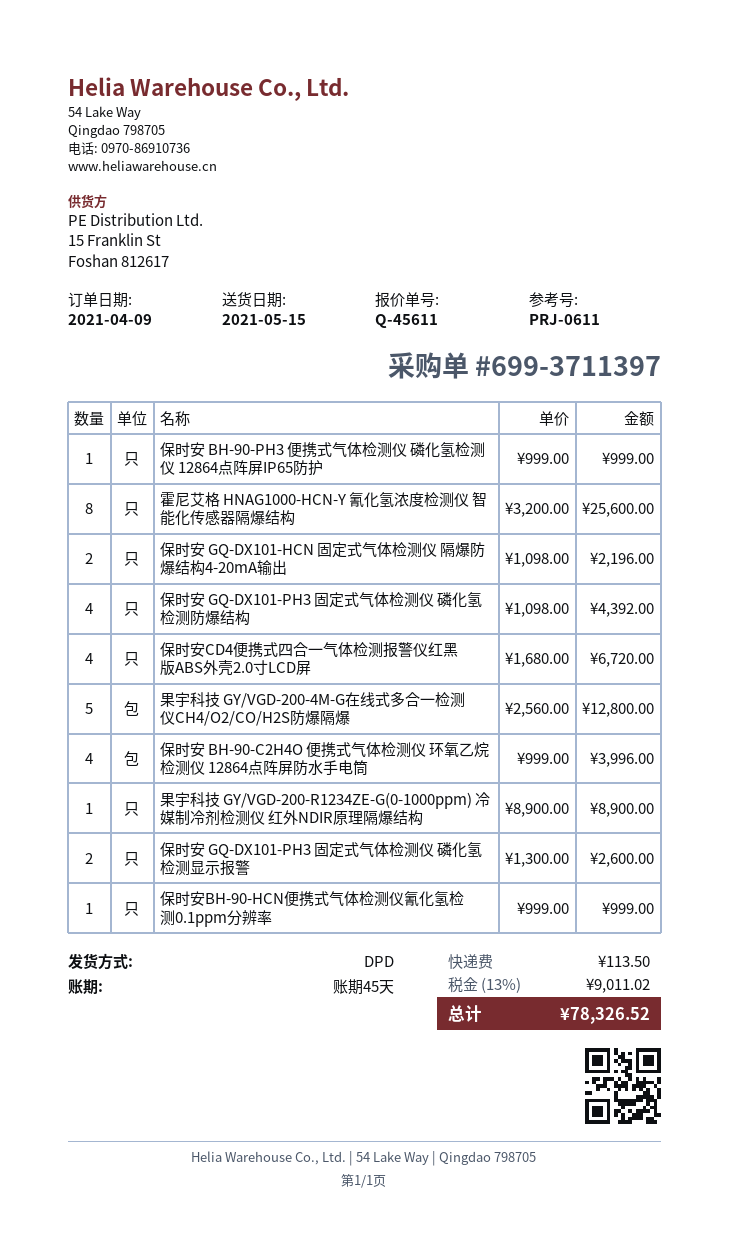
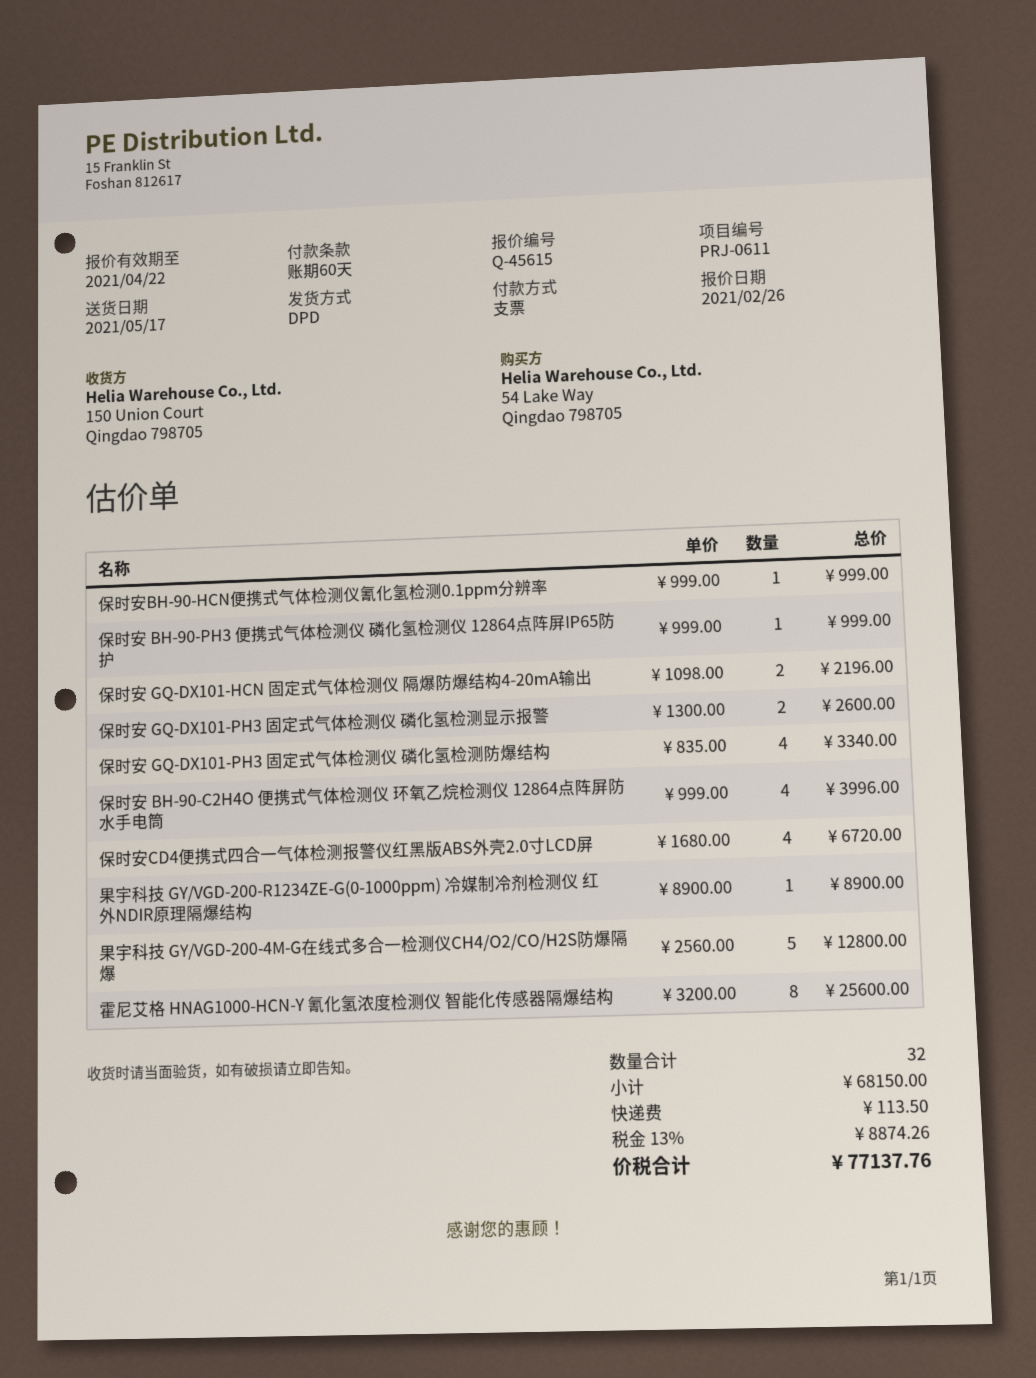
quote number: Q-45611 -> Q-45615
delivery date: 2021-05-15 -> 2021-05-17
payment terms: 45 days -> 60 days
保时安 GQ-DX101-PH3 固定式气体检测仪 磷化氢检测防爆结构: 4 x 1098.00 = 4392.00 -> 4 x 835.00 = 3340.00
tax: 13% = 9011.02 -> 13% = 8874.26
total: 78326.52 -> 77137.76

